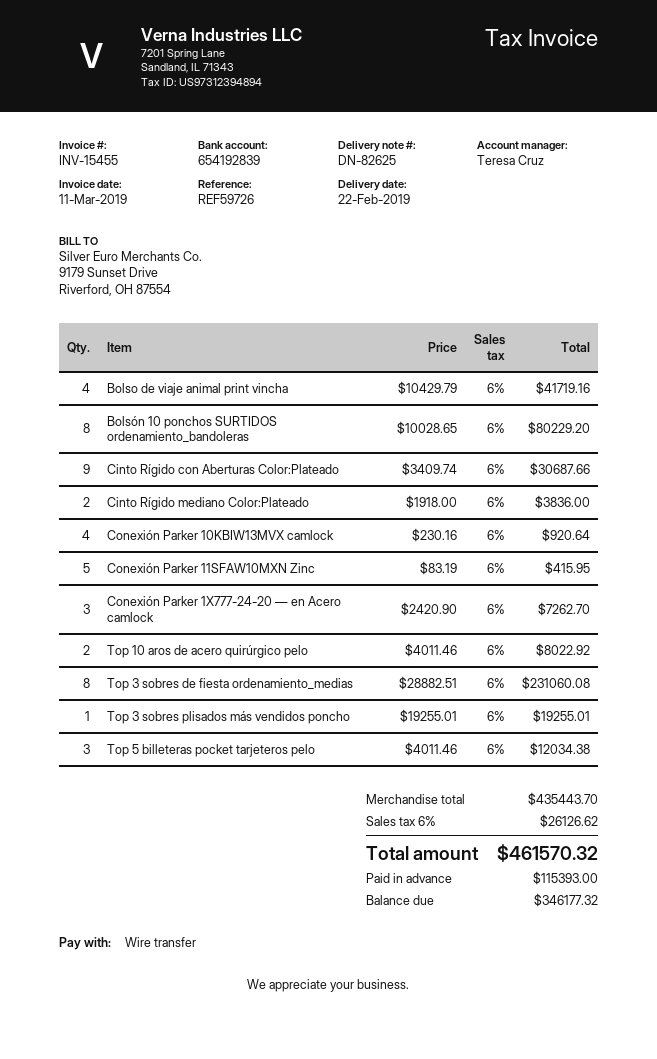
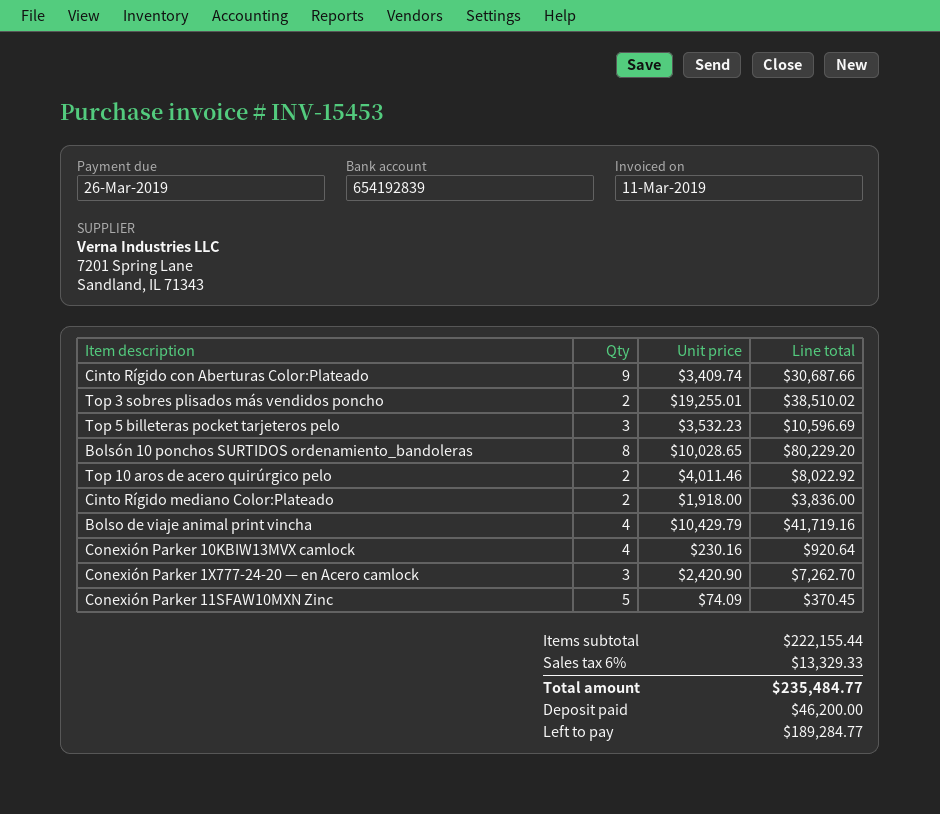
invoice number: INV-15455 -> INV-15453
Conexión Parker 11SFAW10MXN Zinc: 5 x 83.19 = 415.95 -> 5 x 74.09 = 370.45
Top 3 sobres de fiesta ordenamiento_medias: 8 x 28882.51 = 231060.08 -> none
Top 3 sobres plisados más vendidos poncho: 1 x 19255.01 = 19255.01 -> 2 x 19255.01 = 38510.02
Top 5 billeteras pocket tarjeteros pelo: 3 x 4011.46 = 12034.38 -> 3 x 3532.23 = 10596.69
subtotal: 435443.70 -> 222155.44
tax: 6% = 26126.62 -> 6% = 13329.33
total: 461570.32 -> 235484.77
deposit: 115393.00 -> 46200.00
balance: 346177.32 -> 189284.77

